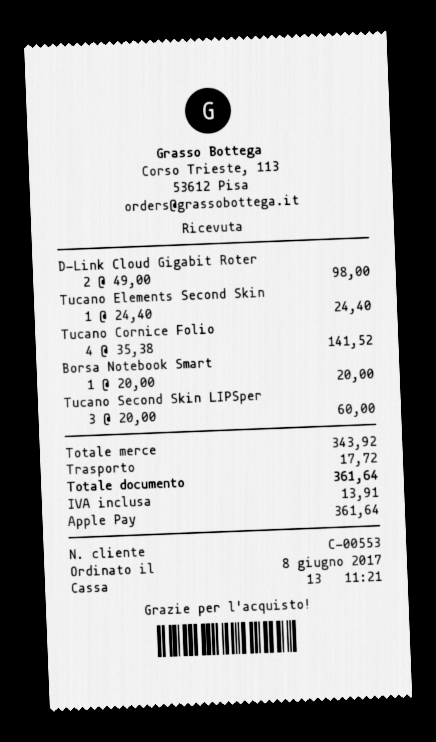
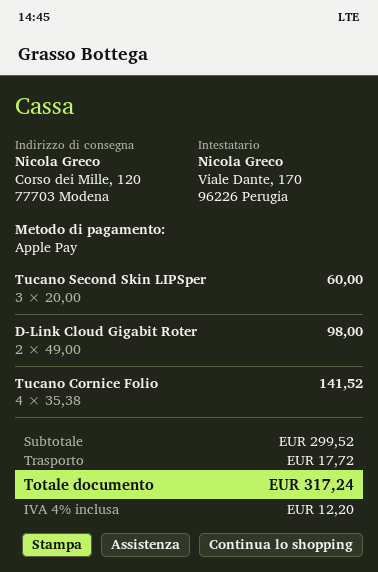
Tucano Elements Second Skin: 1 x 24.40 = 24.40 -> none
Borsa Notebook Smart: 1 x 20.00 = 20.00 -> none
subtotal: 343.92 -> 299.52
tax: 13.91 -> 12.20
total: 361.64 -> 317.24

